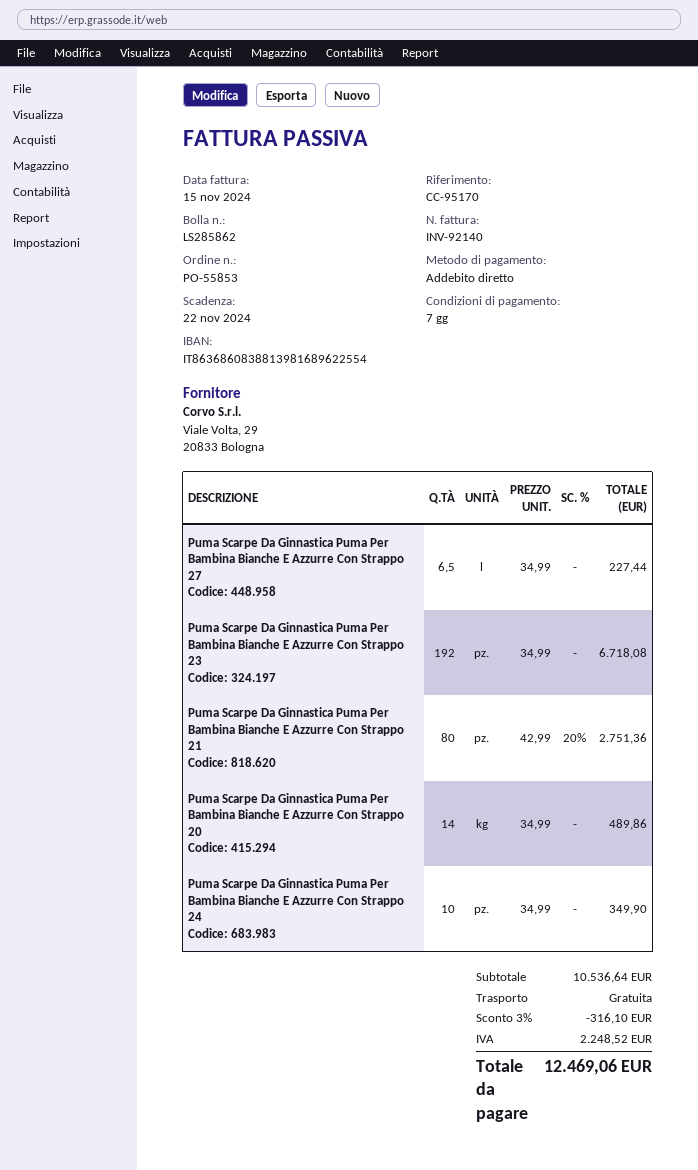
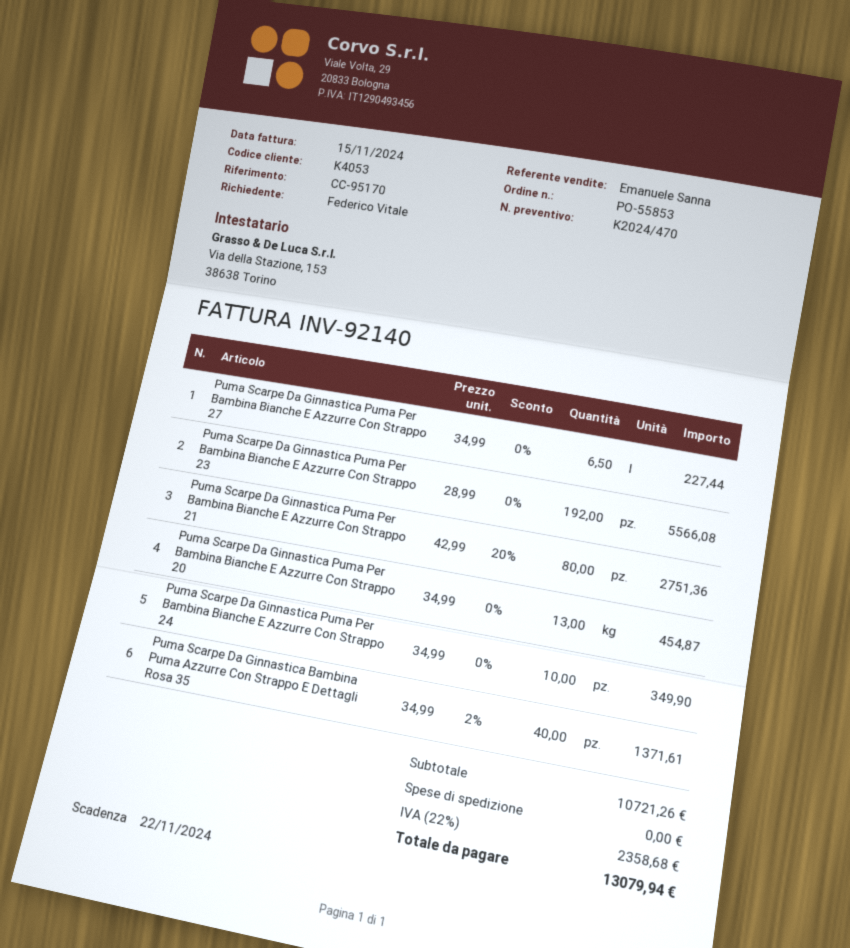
Puma Scarpe Da Ginnastica Puma Per Bambina Bianche E Azzurre Con Strappo 23: 192 x 34.99 = 6718.08 -> 192 x 28.99 = 5566.08
Puma Scarpe Da Ginnastica Puma Per Bambina Bianche E Azzurre Con Strappo 20: 14 x 34.99 = 489.86 -> 13 x 34.99 = 454.87
Puma Scarpe Da Ginnastica Bambina Puma Azzurre Con Strappo E Dettagli Rosa 35: none -> 40 x 34.99 - 2% = 1371.61
subtotal: 10536.64 -> 10721.26
discount: 3% = 316.10 -> none
tax: 2248.52 -> 2358.68
total: 12469.06 -> 13079.94

